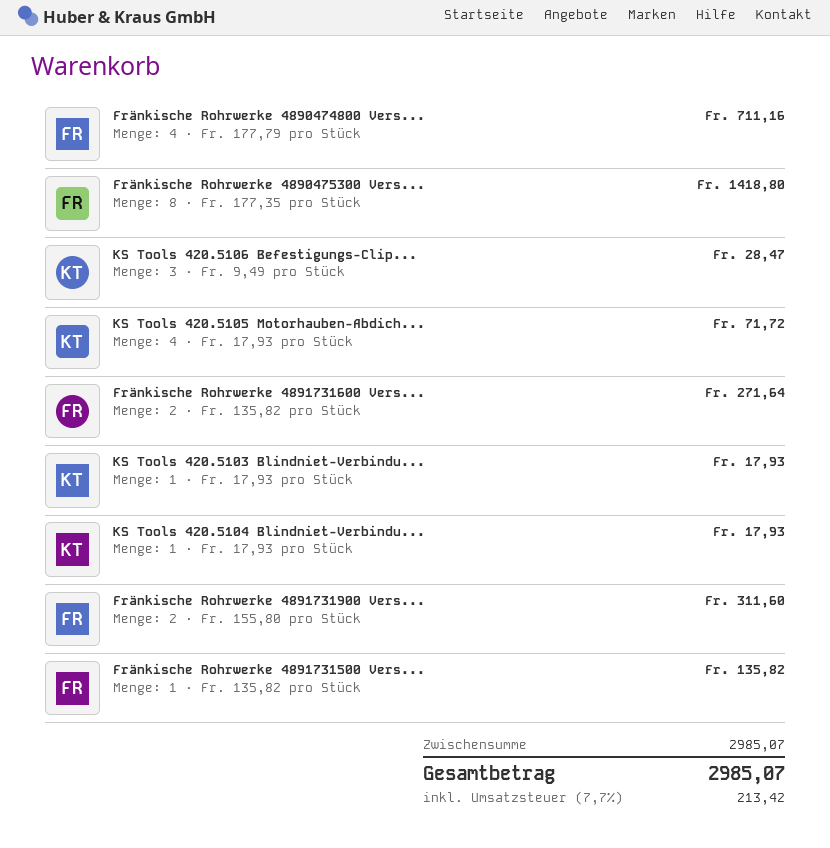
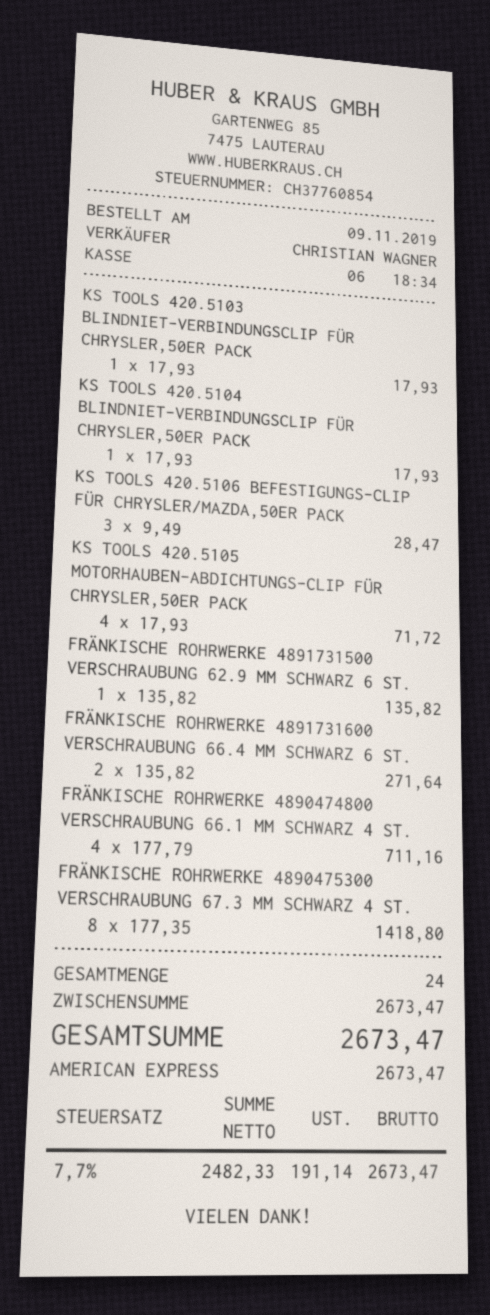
Fränkische Rohrwerke 4891731900 Vers...: 2 x 155.80 = 311.60 -> none
subtotal: 2985.07 -> 2673.47
tax: 7.7% = 213.42 -> 7.7% = 191.14
total: 2985.07 -> 2673.47

